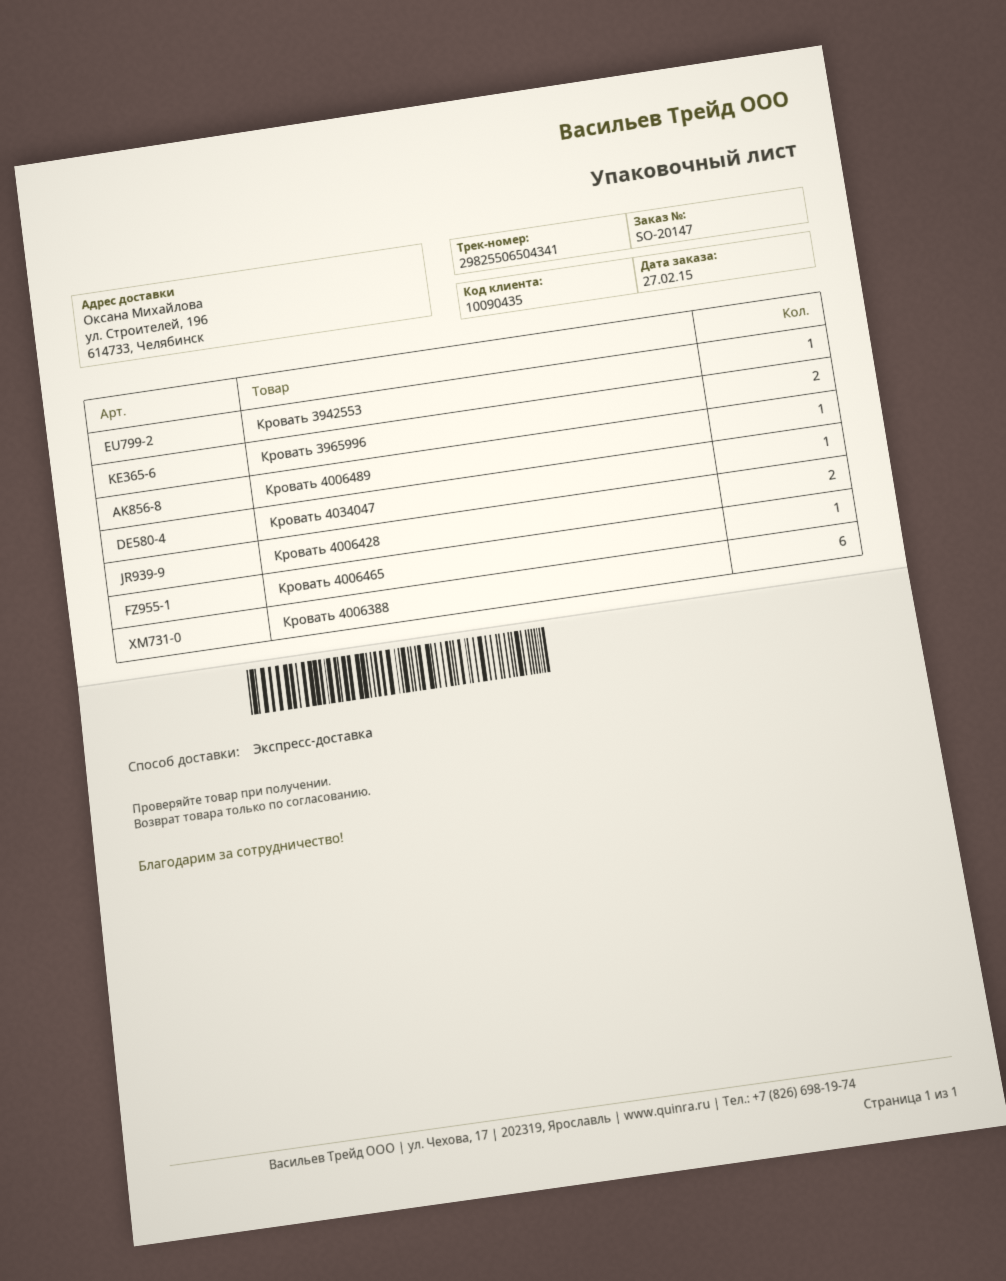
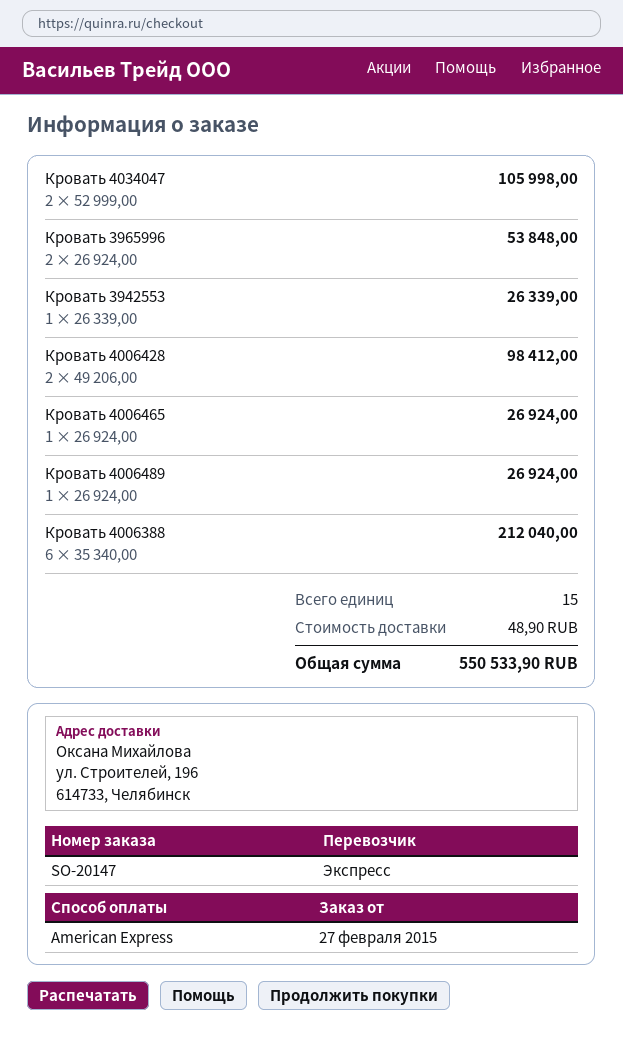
Кровать 4034047: 1 -> 2

